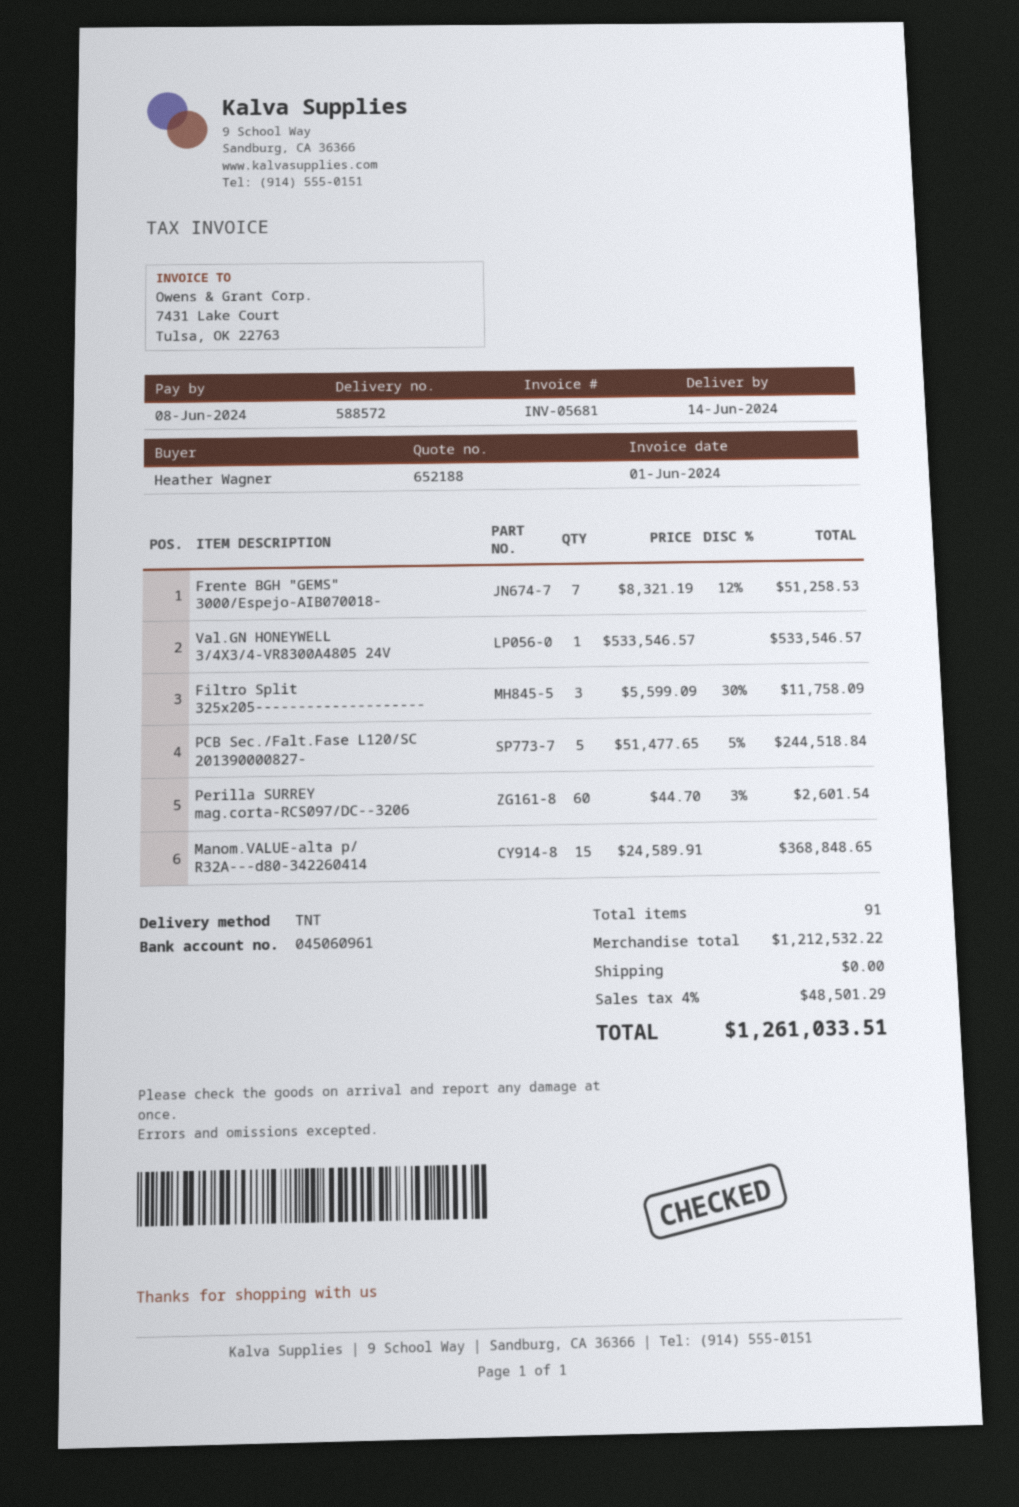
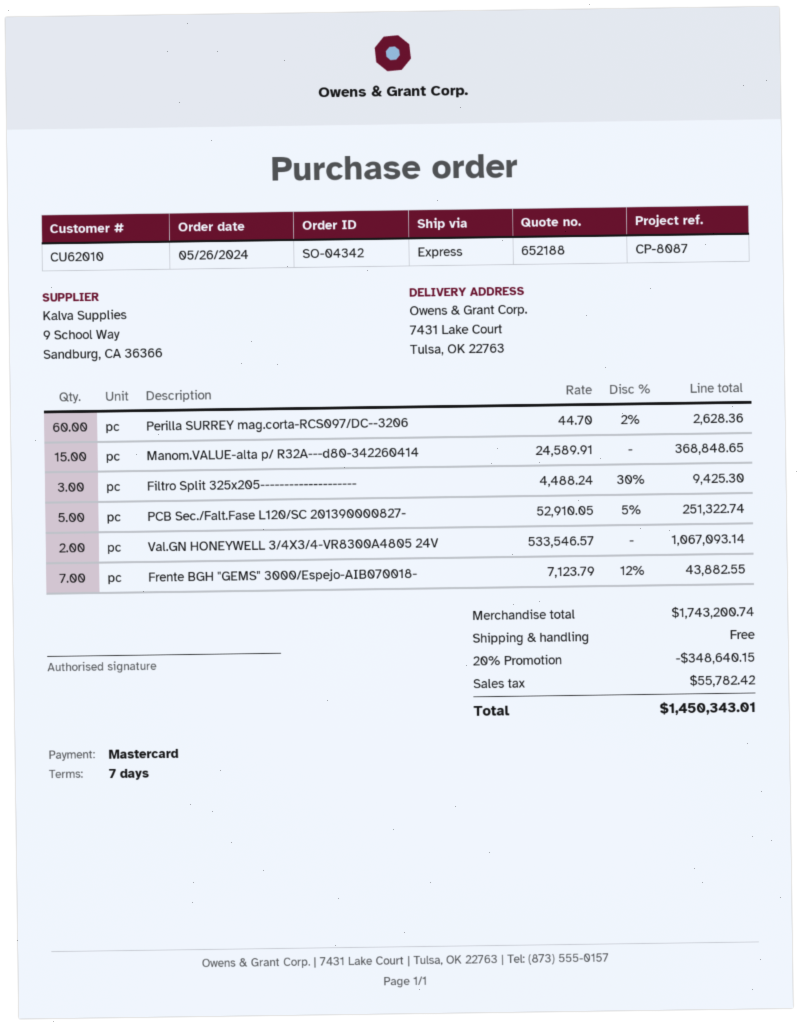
shipping method: TNT -> express
Frente BGH "GEMS" 3000/Espejo-AIB070018-: 7 x 8321.19 - 12% = 51258.53 -> 7 x 7123.79 - 12% = 43882.55
Val.GN HONEYWELL 3/4X3/4-VR8300A4805 24V: 1 x 533546.57 = 533546.57 -> 2 x 533546.57 = 1067093.14
Filtro Split 325x205--------------------: 3 x 5599.09 - 30% = 11758.09 -> 3 x 4488.24 - 30% = 9425.30
PCB Sec./Falt.Fase L120/SC 201390000827-: 5 x 51477.65 - 5% = 244518.84 -> 5 x 52910.05 - 5% = 251322.74
Perilla SURREY mag.corta-RCS097/DC--3206: 60 x 44.70 - 3% = 2601.54 -> 60 x 44.70 - 2% = 2628.36
subtotal: 1212532.22 -> 1743200.74
discount: none -> 20% = 348640.15
tax: 48501.29 -> 55782.42
total: 1261033.51 -> 1450343.01

